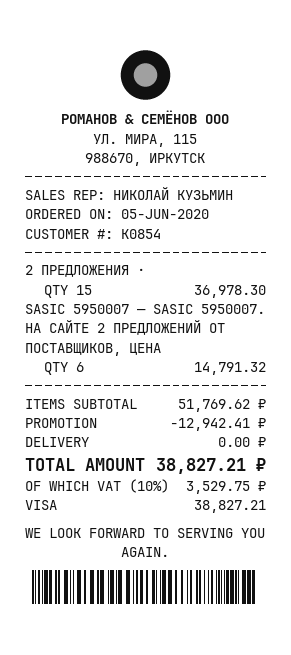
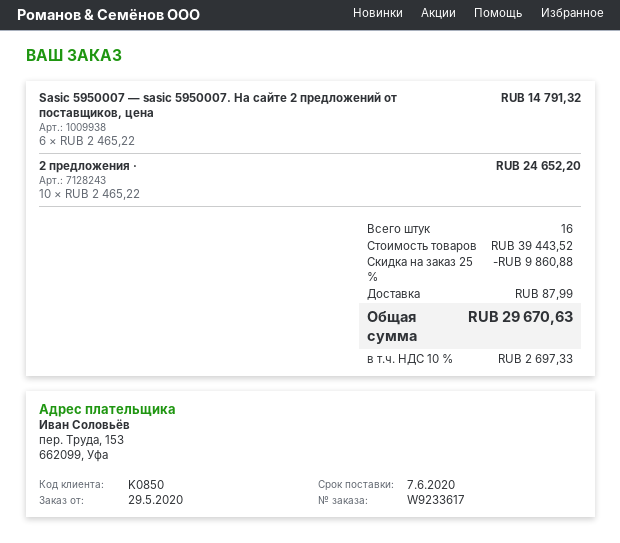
order date: 2020-06-05 -> 2020-05-29
customer number: K0854 -> K0850
2 ПРЕДЛОЖЕНИЯ ·: 15 for 36978.30 -> 10 for 24652.20
subtotal: 51769.62 -> 39443.52
discount: 12942.41 -> 9860.88
shipping: 0.00 -> 87.99
tax: 10% = 3529.75 -> 10% = 2697.33
total: 38827.21 -> 29670.63

